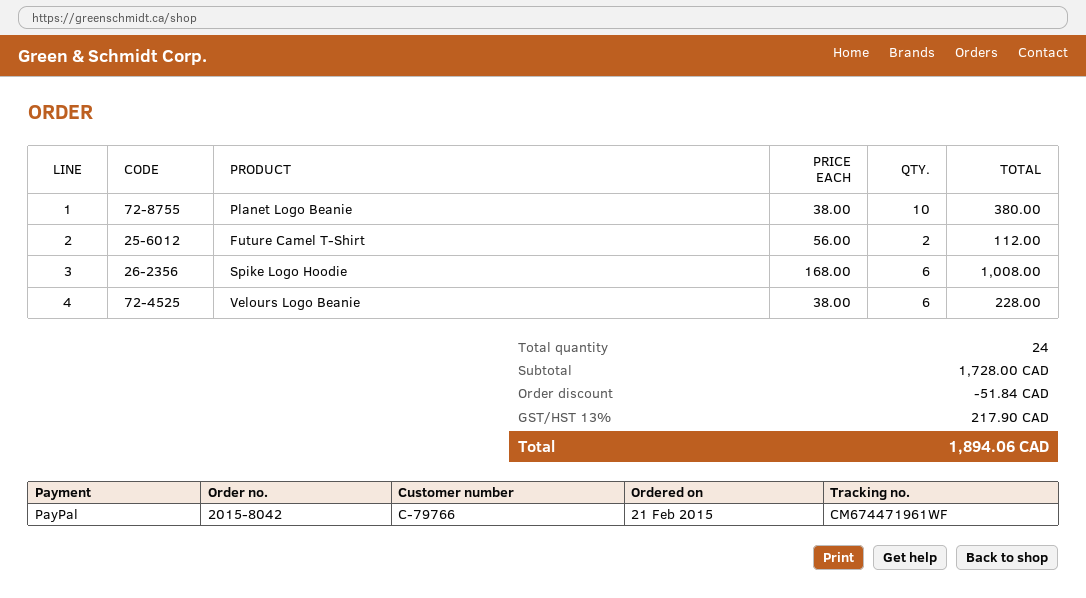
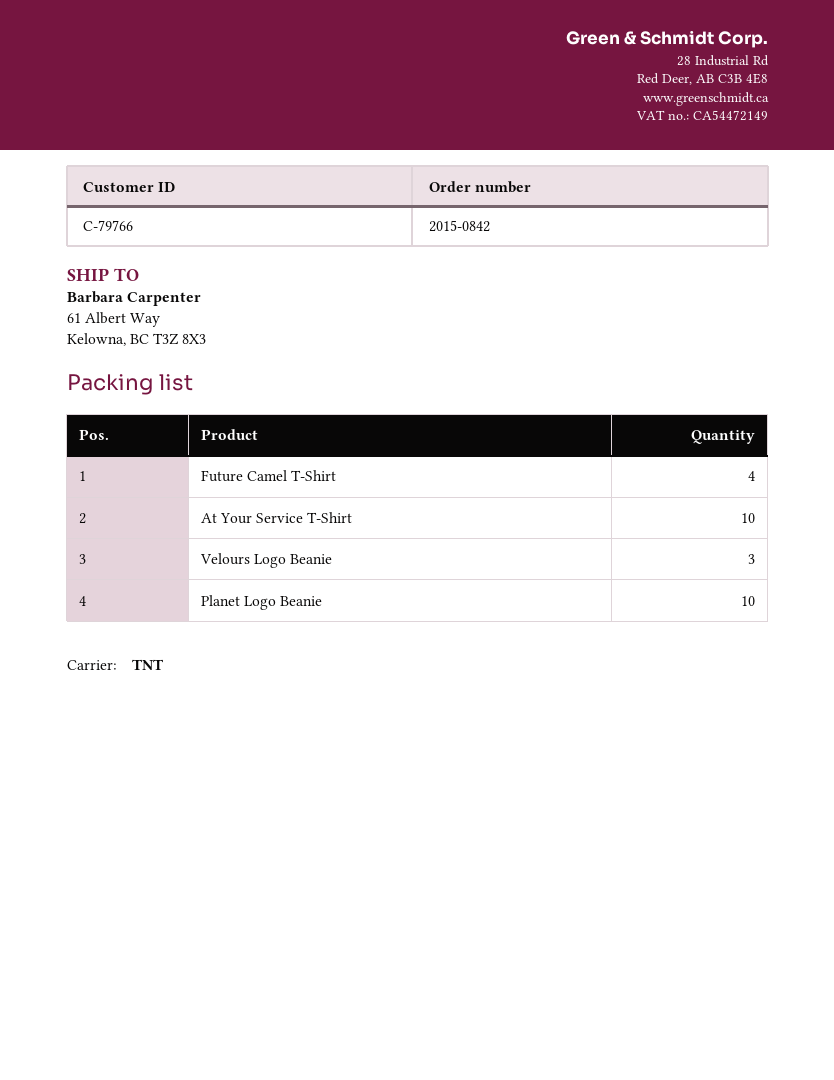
order number: 2015-8042 -> 2015-0842
Future Camel T-Shirt: 2 -> 4
Spike Logo Hoodie: 6 -> none
Velours Logo Beanie: 6 -> 3
At Your Service T-Shirt: none -> 10

